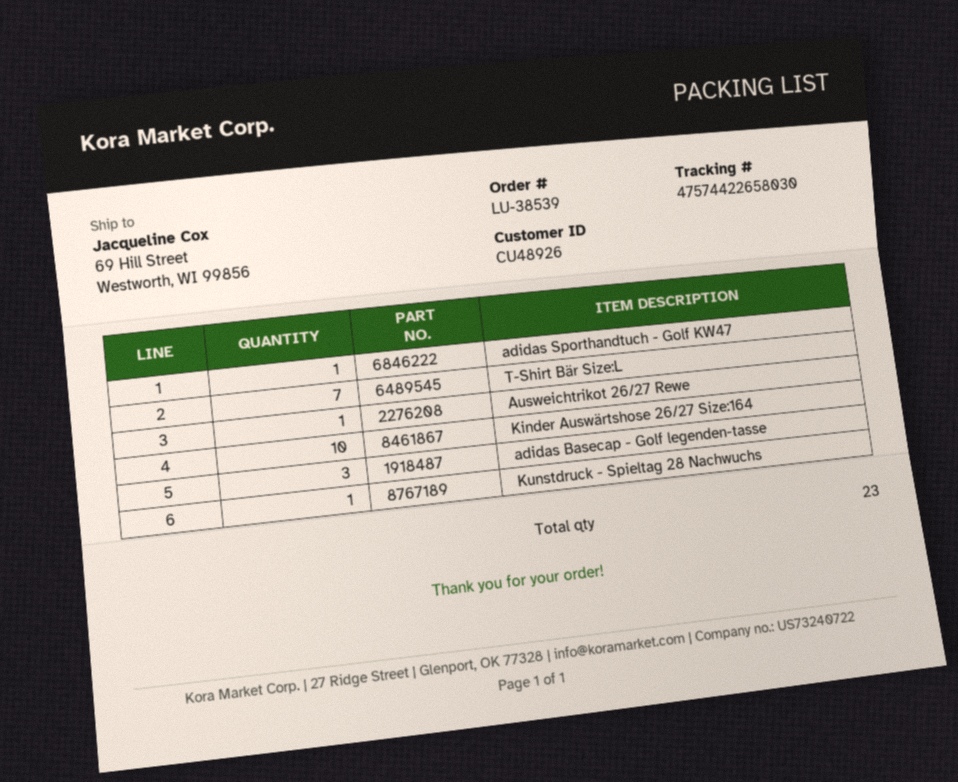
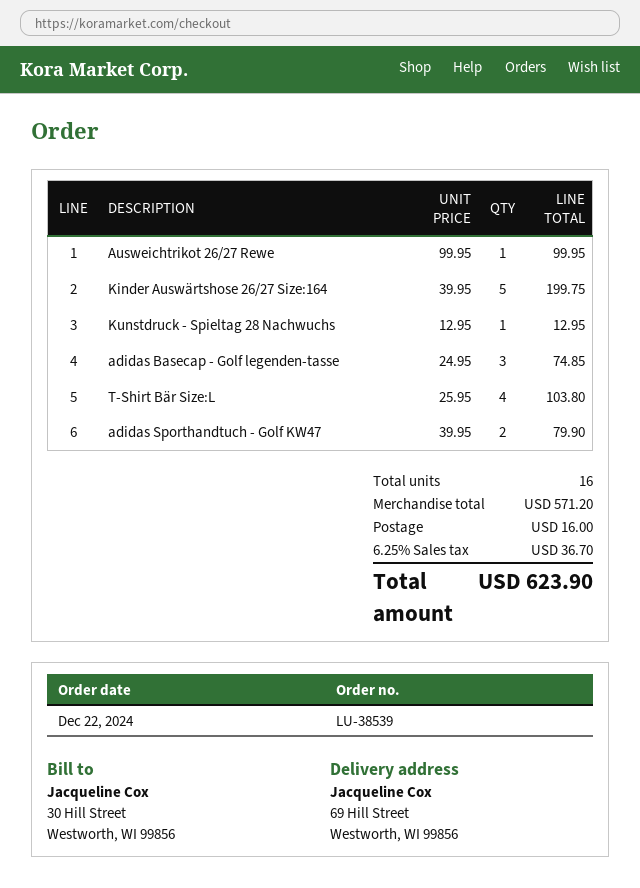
adidas Sporthandtuch - Golf KW47: 1 -> 2
T-Shirt Bär Size:L: 7 -> 4
Kinder Auswärtshose 26/27 Size:164: 10 -> 5
total quantity: 23 -> 16

